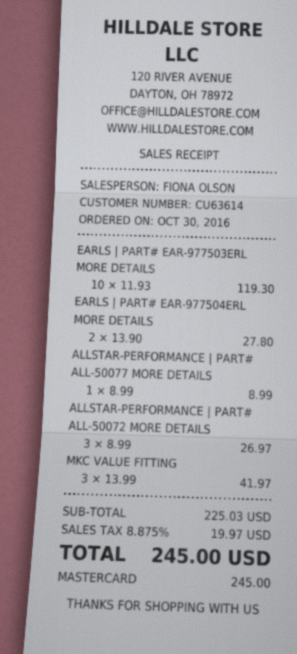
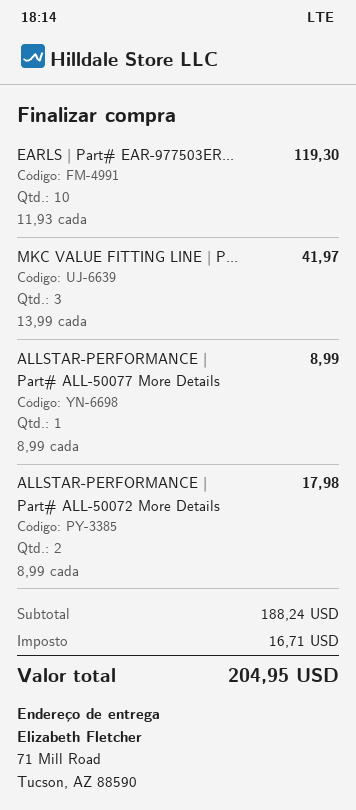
EARLS | PART# EAR-977504ERL MORE DETAILS: 2 x 13.90 = 27.80 -> none
ALLSTAR-PERFORMANCE | PART# ALL-50072 MORE DETAILS: 3 x 8.99 = 26.97 -> 2 x 8.99 = 17.98
subtotal: 225.03 -> 188.24
tax: 19.97 -> 16.71
total: 245.00 -> 204.95

